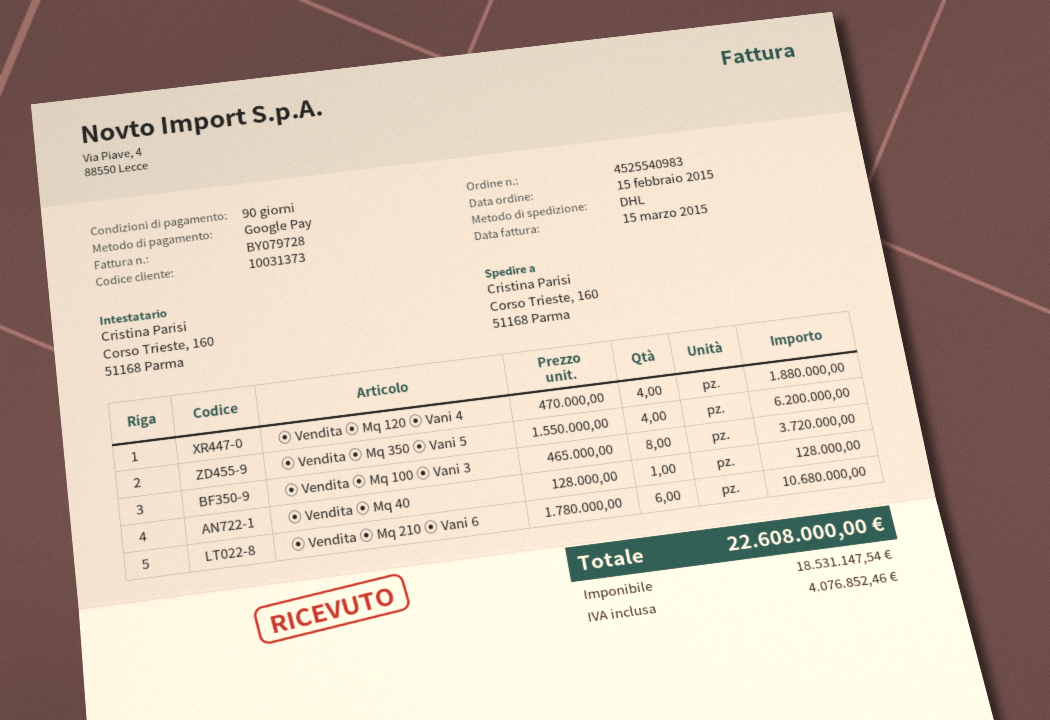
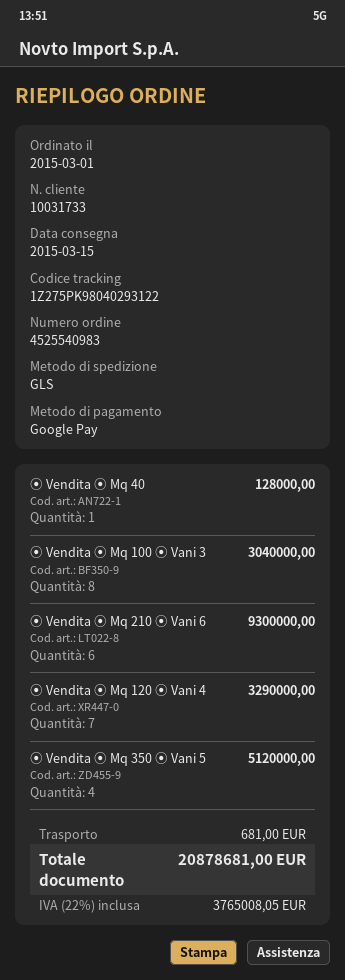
order date: 2015-02-15 -> 2015-03-01
customer number: 10031373 -> 10031733
shipping method: DHL -> GLS
⦿ Vendita ⦿ Mq 120 ⦿ Vani 4: 4 for 1880000.00 -> 7 for 3290000.00
⦿ Vendita ⦿ Mq 350 ⦿ Vani 5: 4 for 6200000.00 -> 4 for 5120000.00
⦿ Vendita ⦿ Mq 100 ⦿ Vani 3: 8 for 3720000.00 -> 8 for 3040000.00
⦿ Vendita ⦿ Mq 210 ⦿ Vani 6: 6 for 10680000.00 -> 6 for 9300000.00
shipping: none -> 681.00
tax: 4076852.46 -> 3765008.05
total: 22608000.00 -> 20878681.00

